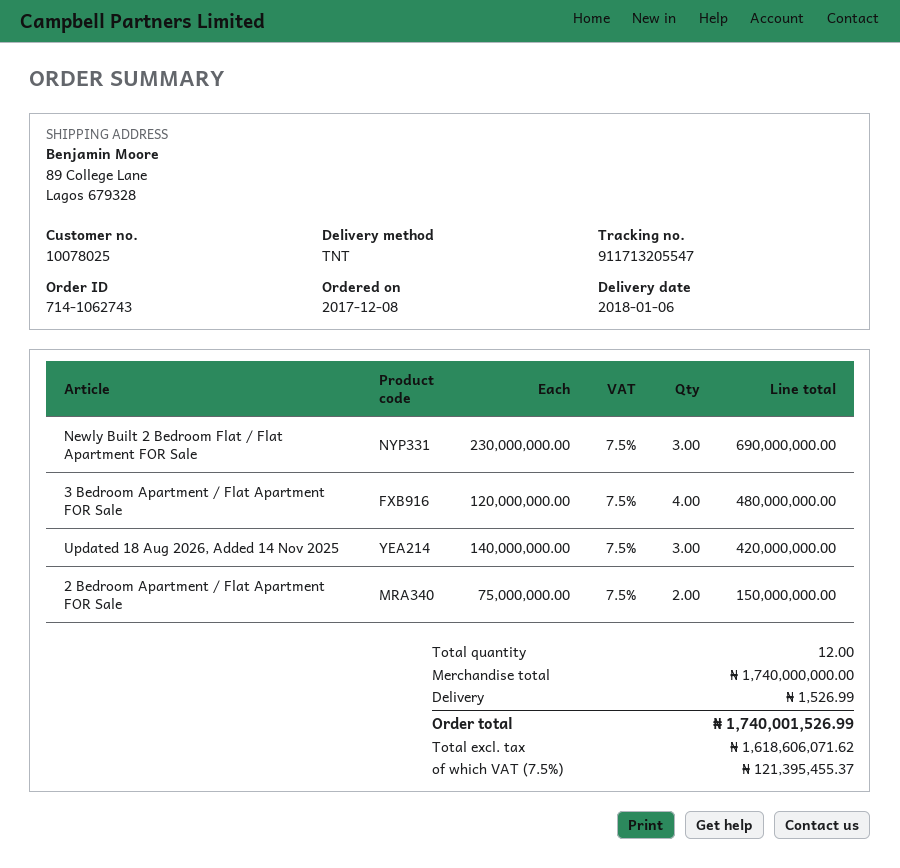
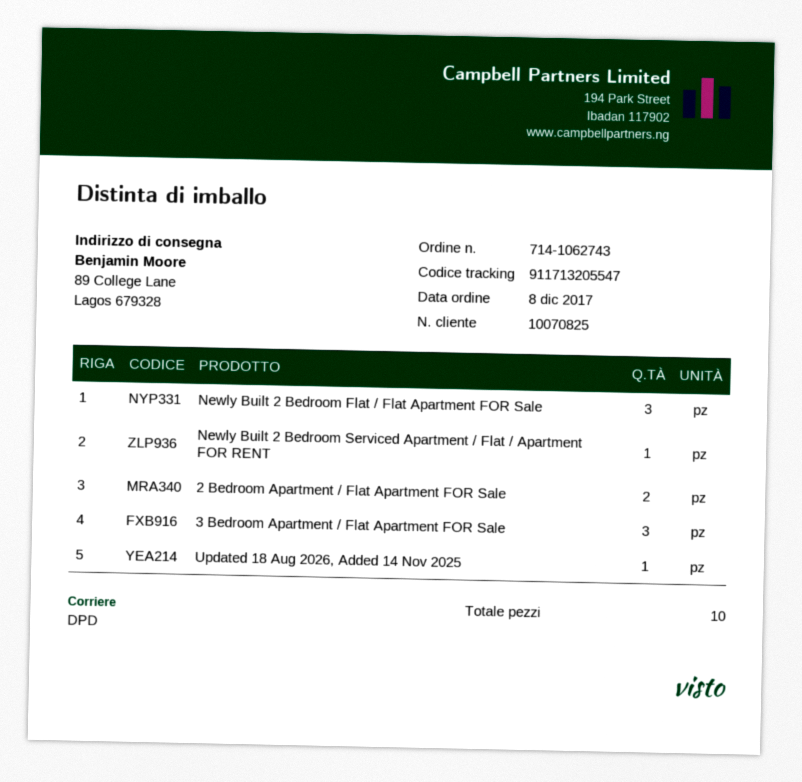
customer number: 10078025 -> 10070825
shipping method: TNT -> DPD
3 Bedroom Apartment / Flat Apartment FOR Sale: 4 -> 3
Updated 18 Aug 2026, Added 14 Nov 2025: 3 -> 1
Newly Built 2 Bedroom Serviced Apartment / Flat / Apartment FOR RENT: none -> 1
total quantity: 12 -> 10

